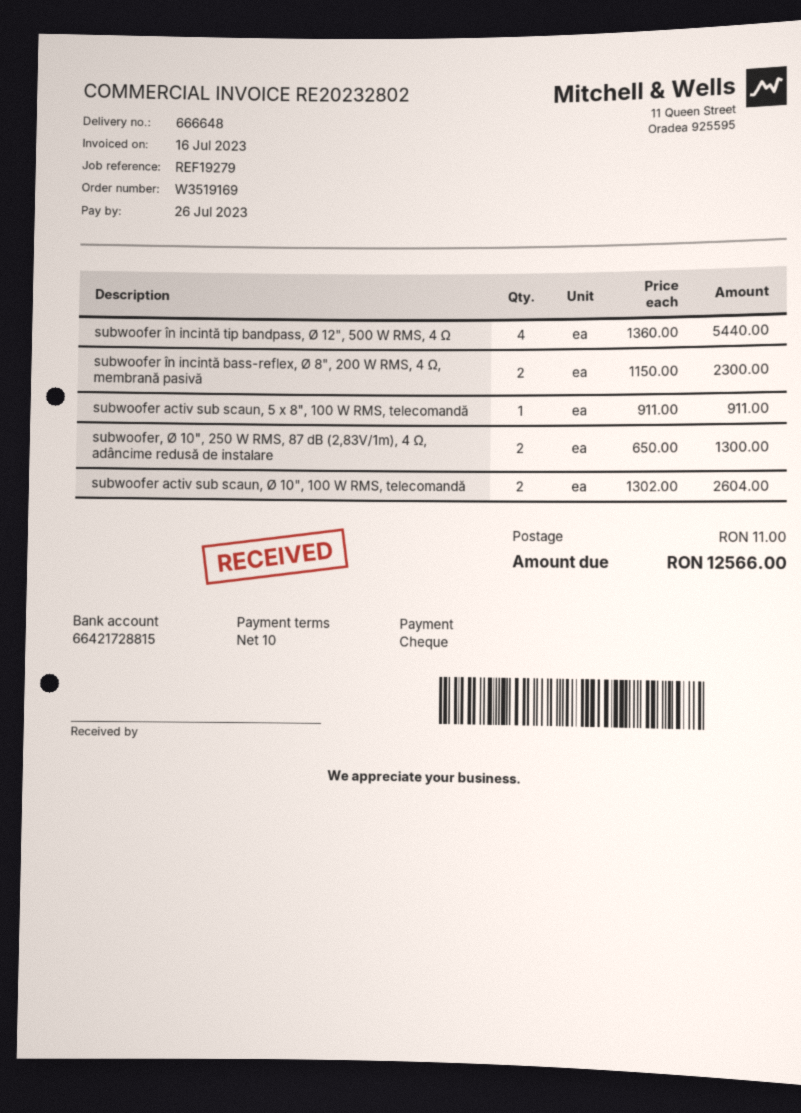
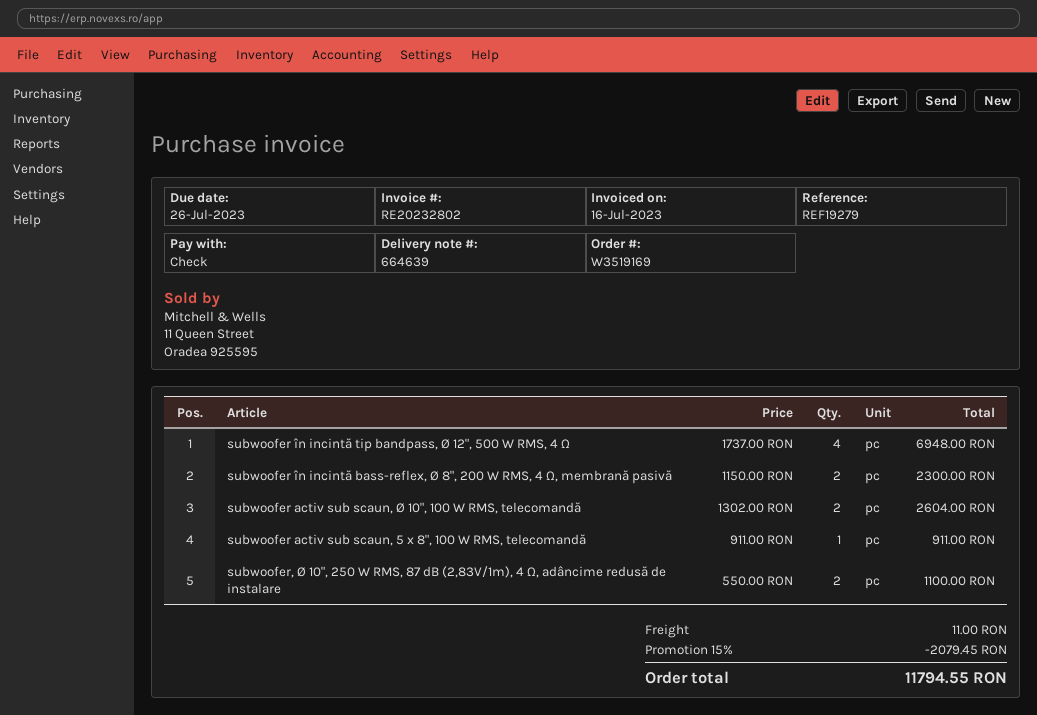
delivery note number: 666648 -> 664639
subwoofer în incintă tip bandpass, Ø 12", 500 W RMS, 4 Ω: 4 x 1360.00 = 5440.00 -> 4 x 1737.00 = 6948.00
subwoofer, Ø 10", 250 W RMS, 87 dB (2,83V/1m), 4 Ω, adâncime redusă de instalare: 2 x 650.00 = 1300.00 -> 2 x 550.00 = 1100.00
discount: none -> 15% = 2079.45
total: 12566.00 -> 11794.55

